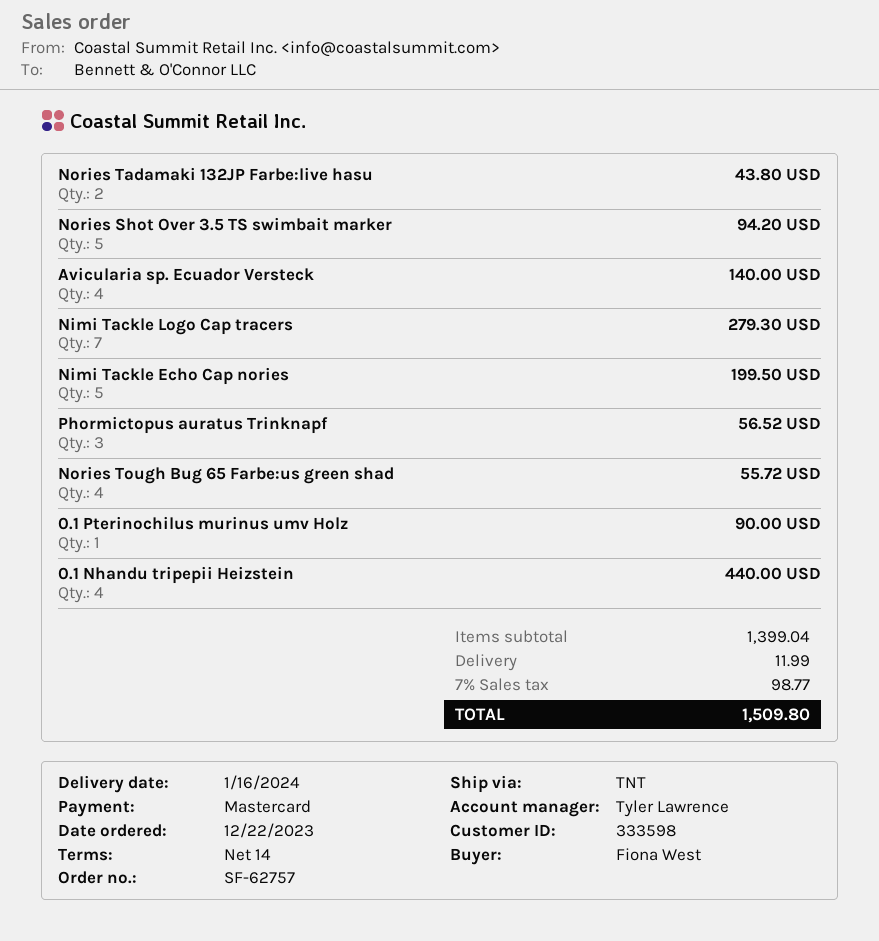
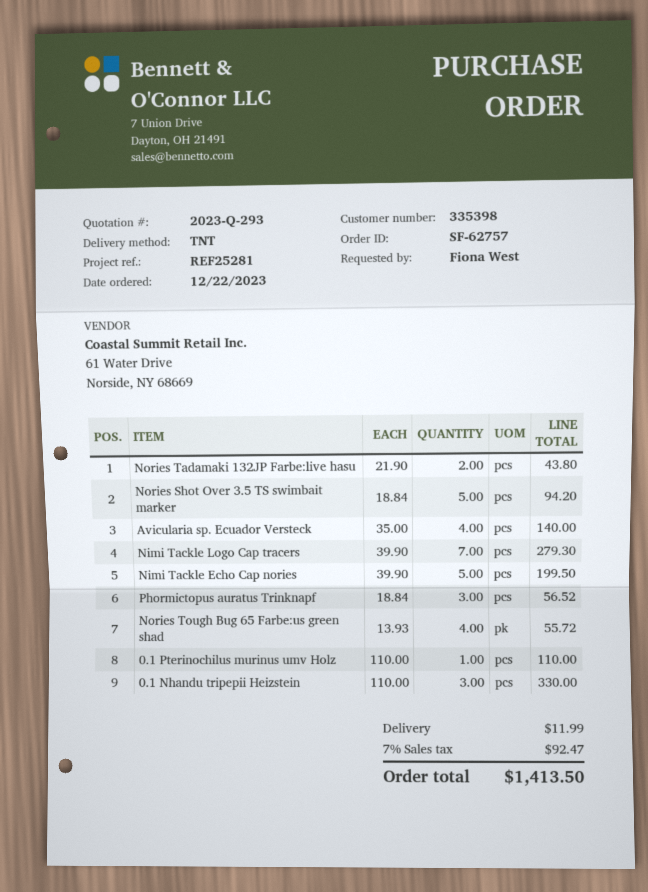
customer number: 333598 -> 335398
0.1 Pterinochilus murinus umv Holz: 1 for 90.00 -> 1 for 110.00
0.1 Nhandu tripepii Heizstein: 4 for 440.00 -> 3 for 330.00
tax: 7% = 98.77 -> 7% = 92.47
total: 1509.80 -> 1413.50

